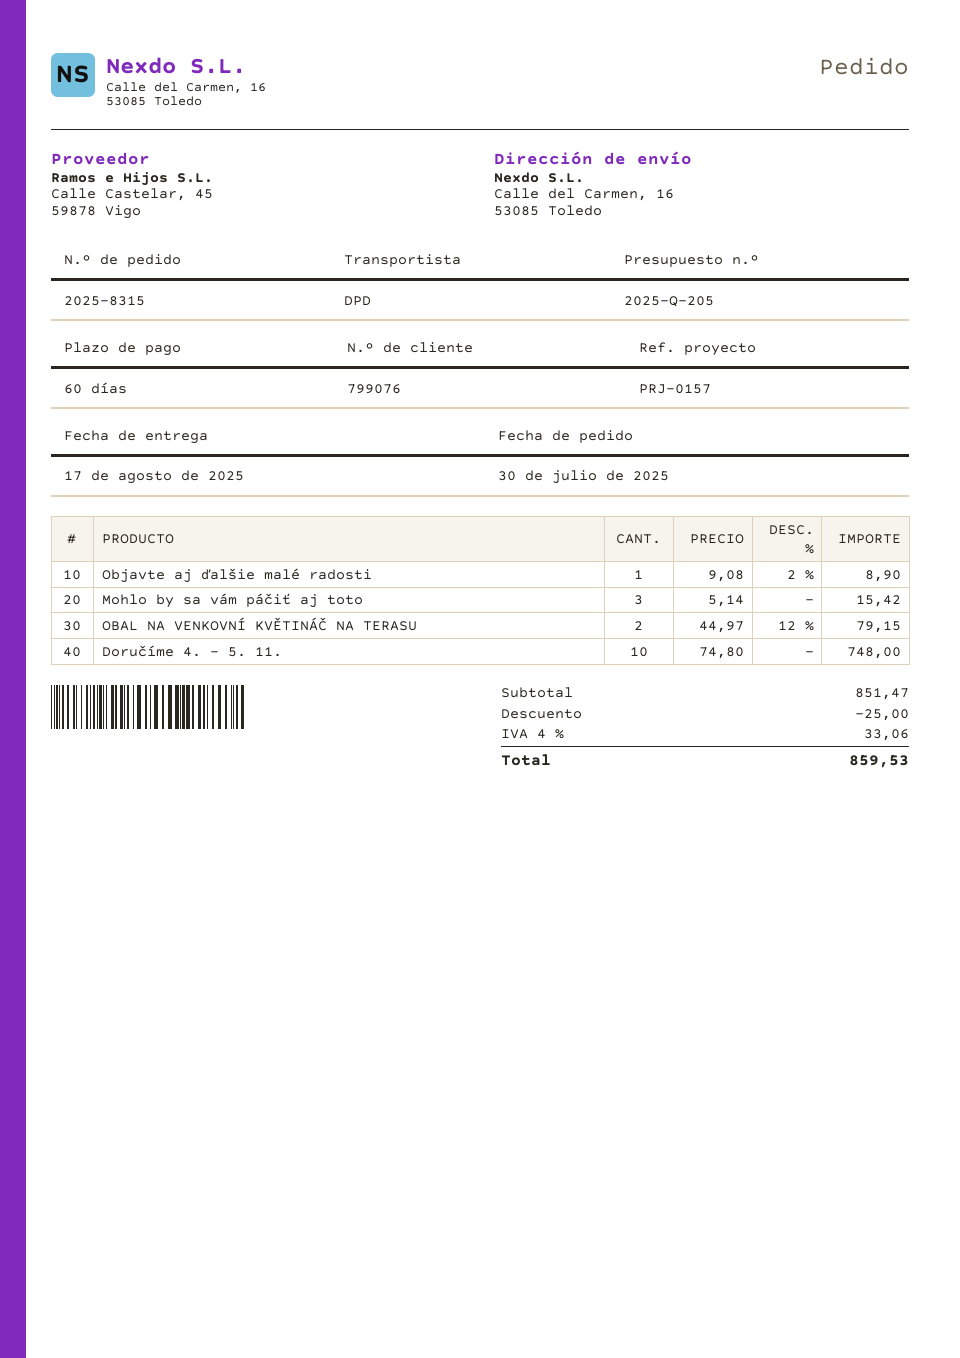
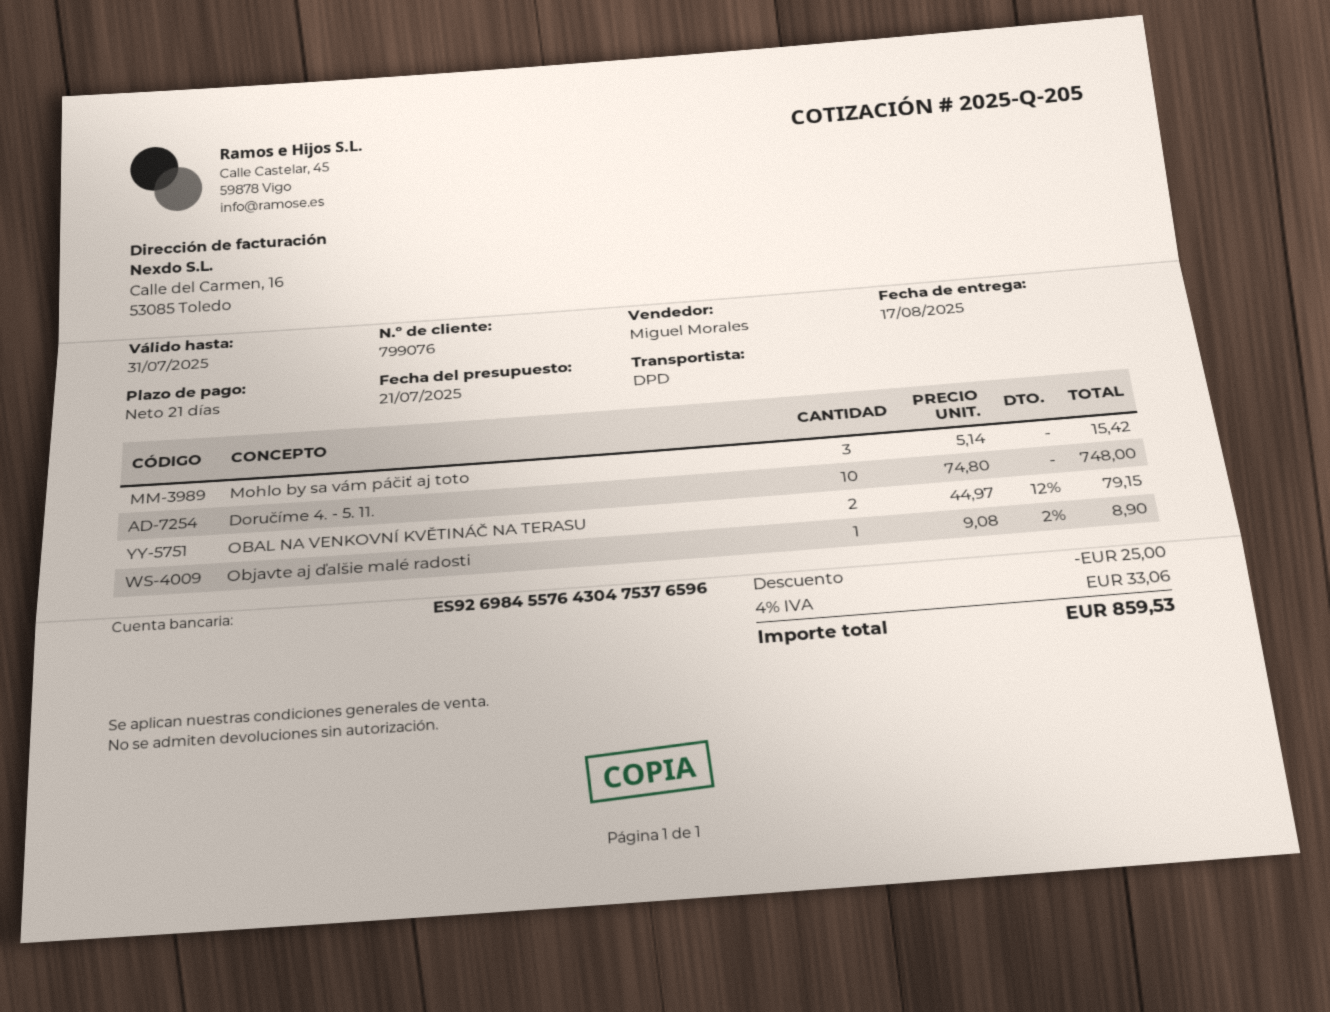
payment terms: 60 days -> 21 days

